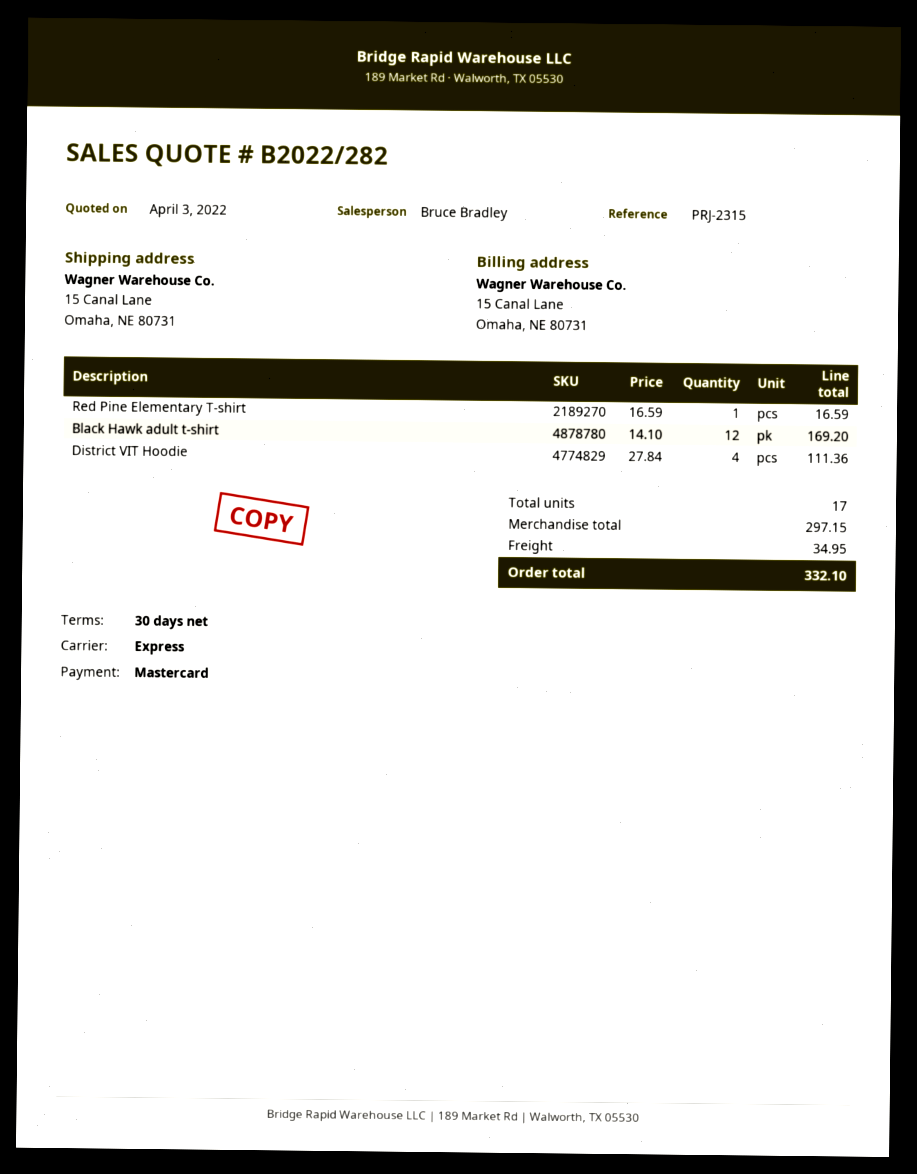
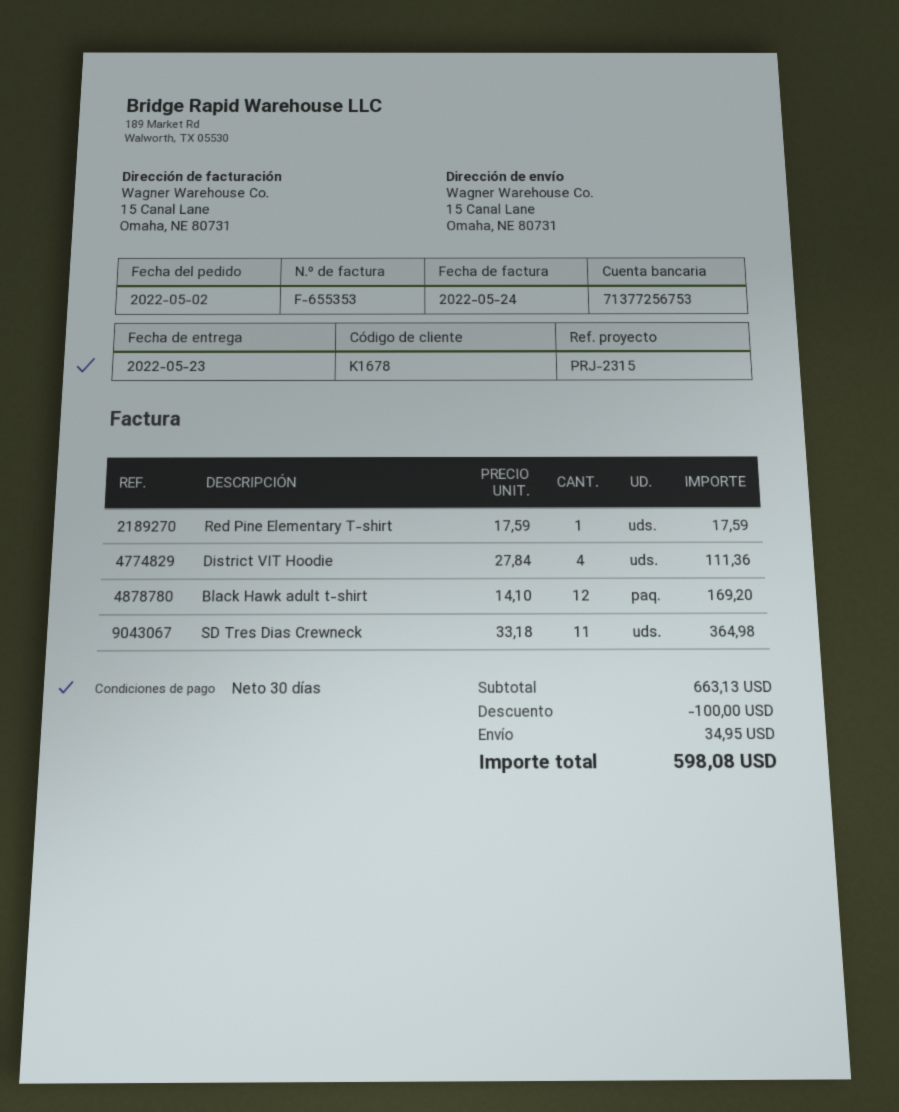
Red Pine Elementary T-shirt: 1 x 16.59 = 16.59 -> 1 x 17.59 = 17.59
SD Tres Dias Crewneck: none -> 11 x 33.18 = 364.98
subtotal: 297.15 -> 663.13
discount: none -> 100.00
total: 332.10 -> 598.08

